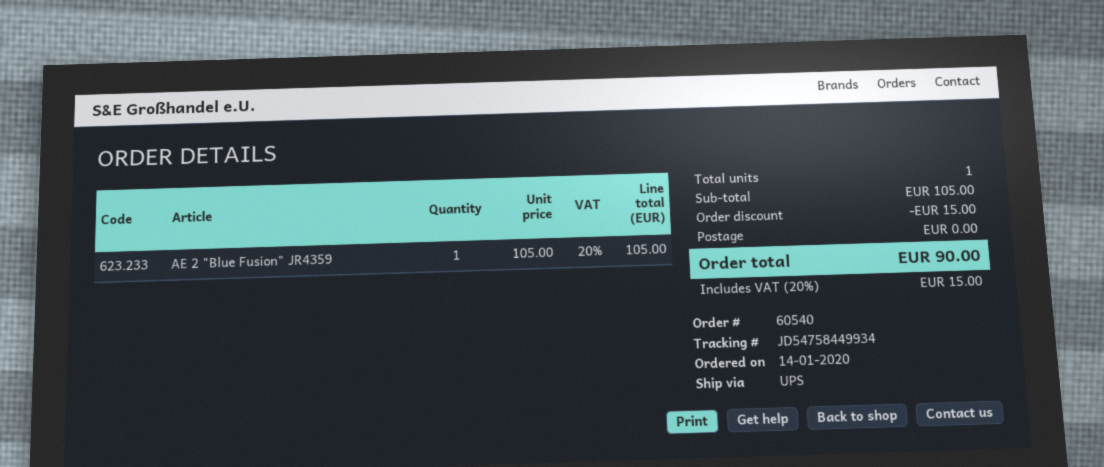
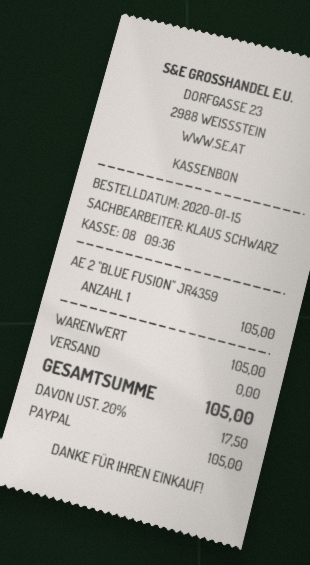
order date: 2020-01-14 -> 2020-01-15
discount: 15.00 -> none
tax: 20% = 15.00 -> 20% = 17.50
total: 90.00 -> 105.00

